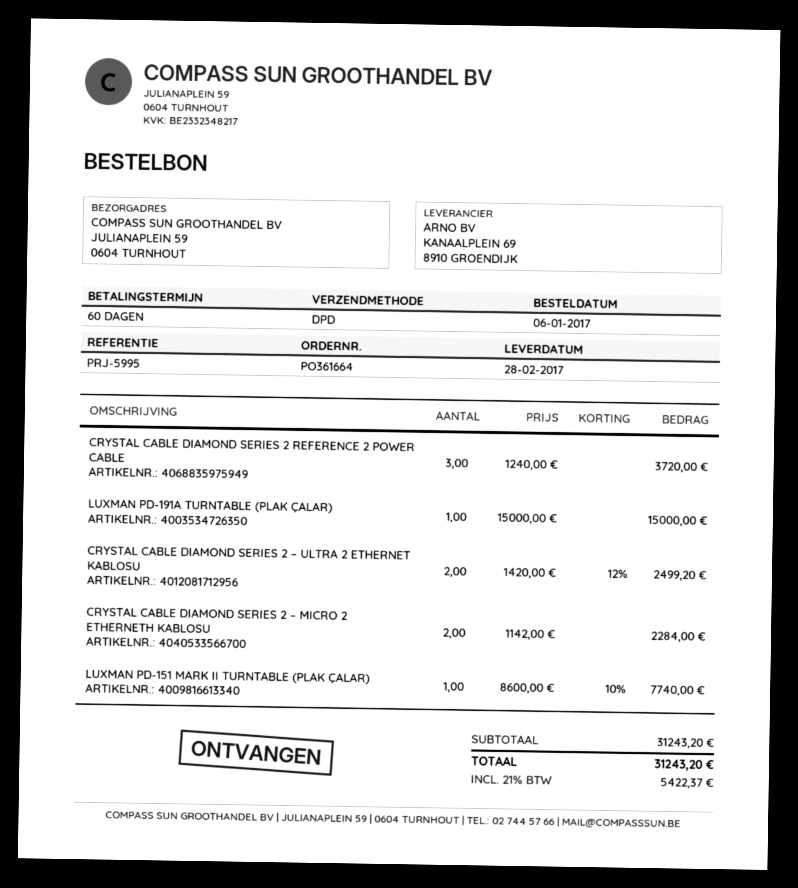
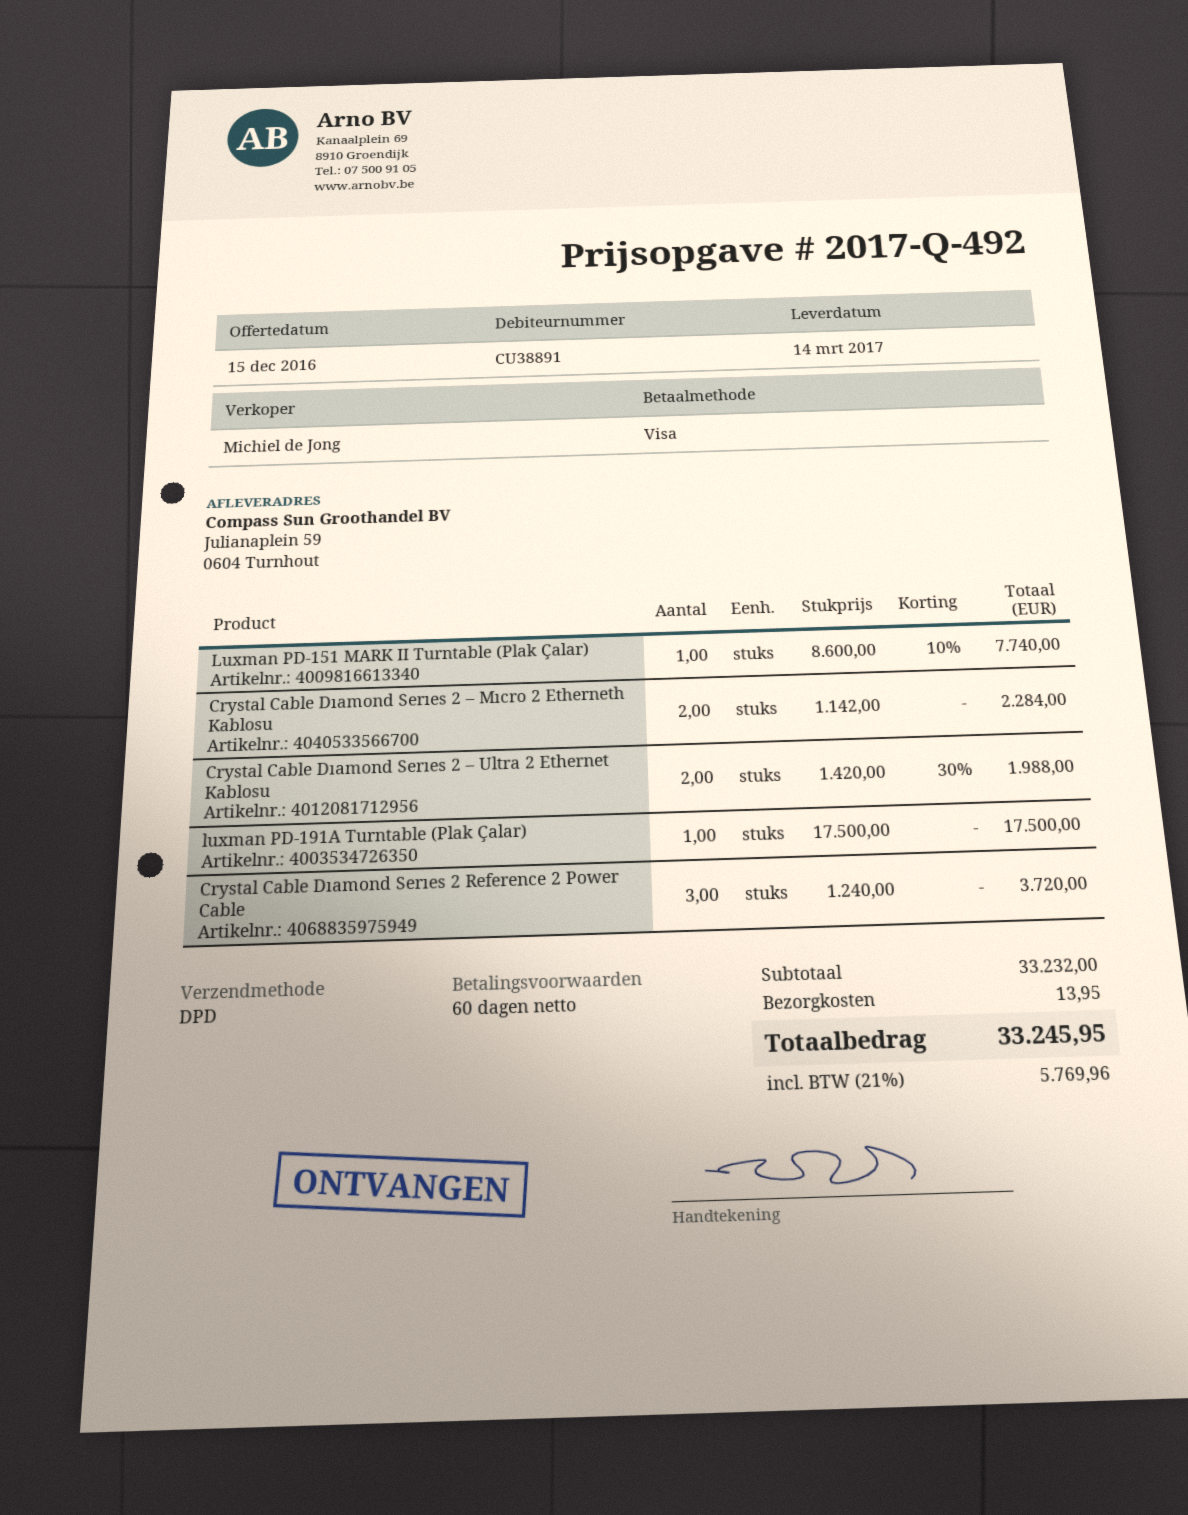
delivery date: 2017-02-28 -> 2017-03-14
LUXMAN PD-191A TURNTABLE (PLAK ÇALAR): 1 x 15000.00 = 15000.00 -> 1 x 17500.00 = 17500.00
CRYSTAL CABLE DIAMOND SERIES 2 – ULTRA 2 ETHERNET KABLOSU: 2 x 1420.00 - 12% = 2499.20 -> 2 x 1420.00 - 30% = 1988.00
subtotal: 31243.20 -> 33232.00
shipping: none -> 13.95
tax: 21% = 5422.37 -> 21% = 5769.96
total: 31243.20 -> 33245.95

